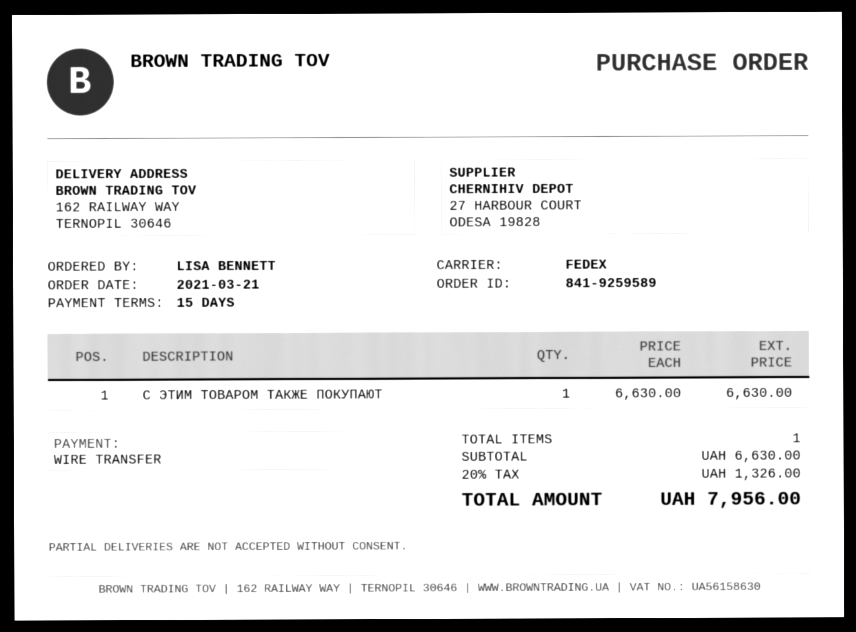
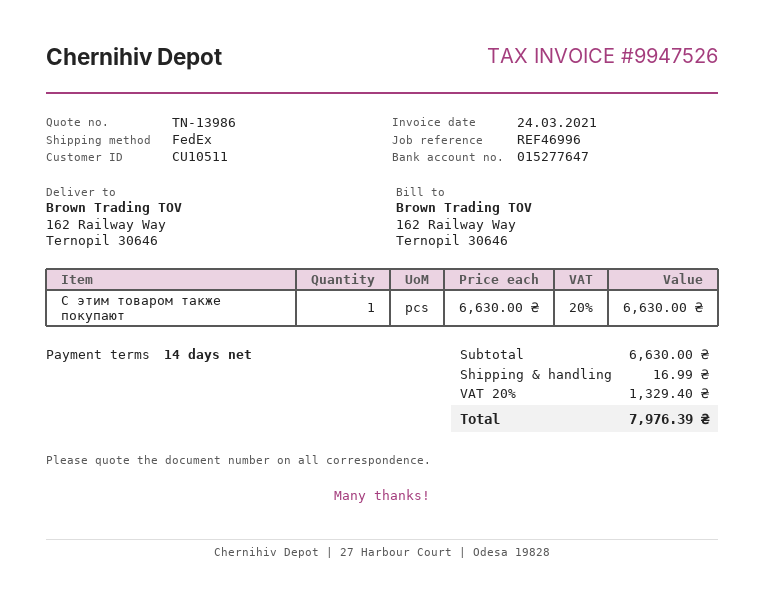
payment terms: 15 days -> 14 days
shipping: none -> 16.99
tax: 20% = 1326.00 -> 20% = 1329.40
total: 7956.00 -> 7976.39

